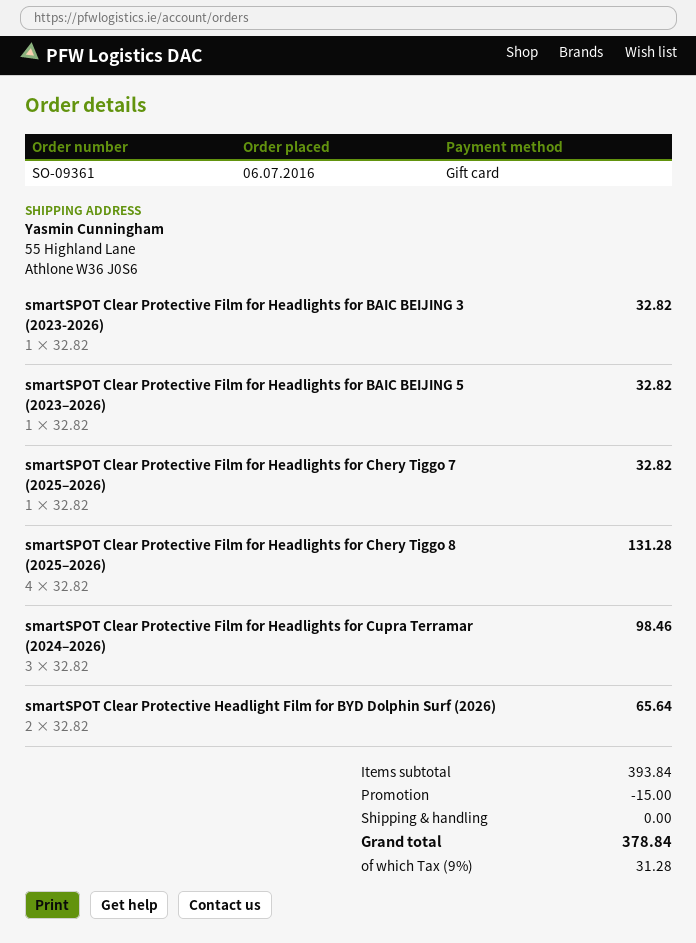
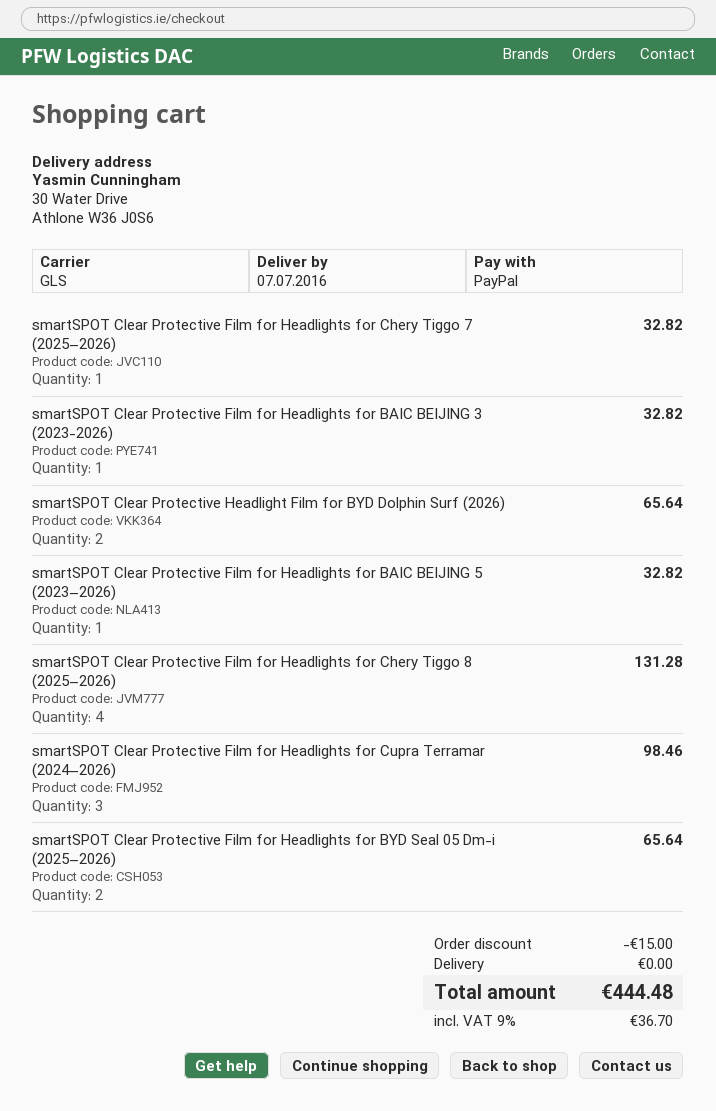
payment method: gift card -> PayPal
ship to: 55 Highland Lane, Athlone W36 J0S6 -> 30 Water Drive, Athlone W36 J0S6
smartSPOT Clear Protective Film for Headlights for BYD Seal 05 Dm-i (2025–2026): none -> 2 for 65.64
tax: 9% = 31.28 -> 9% = 36.70
total: 378.84 -> 444.48

